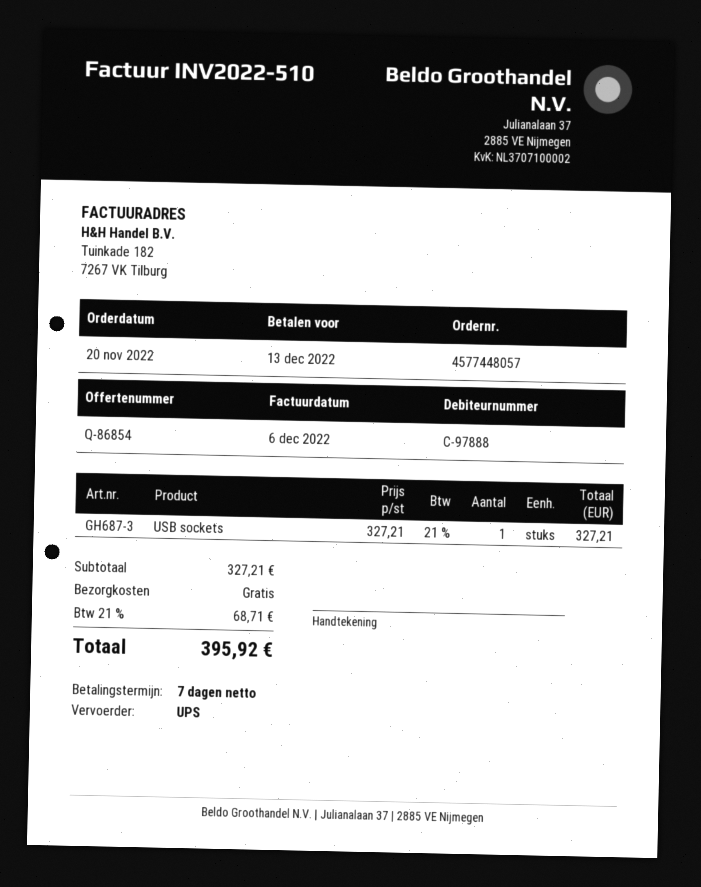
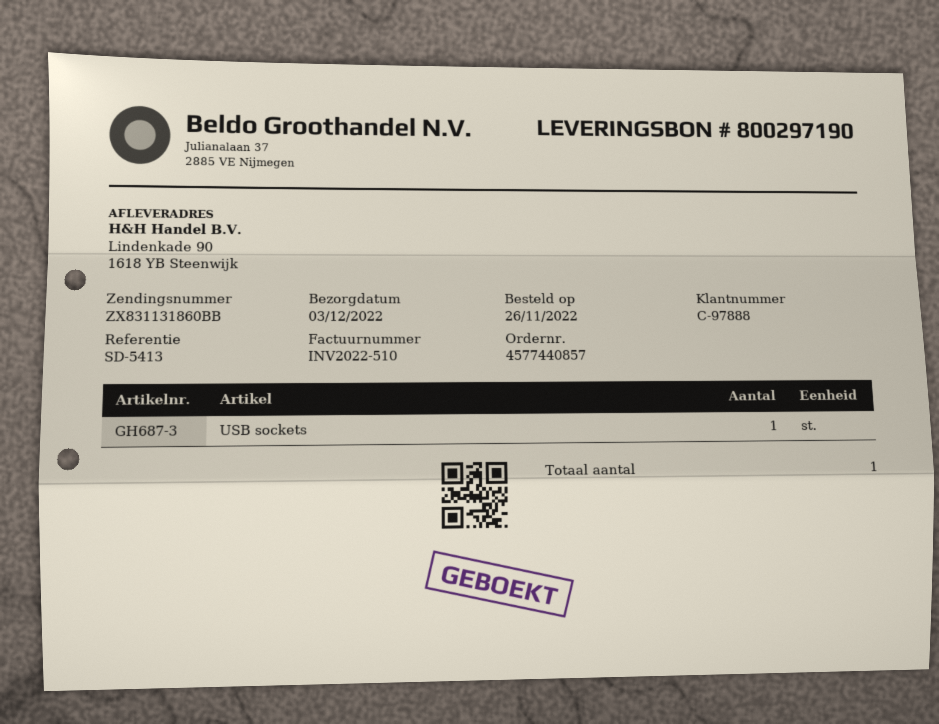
order number: 4577448057 -> 4577440857
order date: 2022-11-20 -> 2022-11-26

